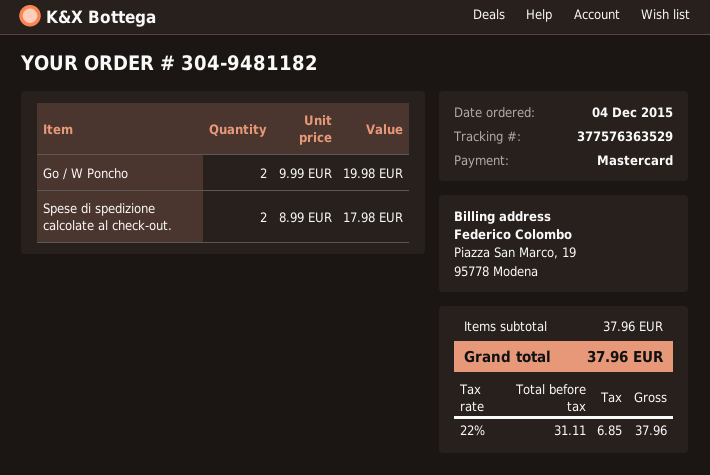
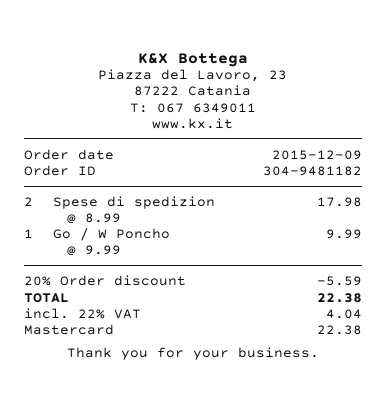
order date: 2015-12-04 -> 2015-12-09
Go / W Poncho: 2 x 9.99 = 19.98 -> 1 x 9.99 = 9.99
discount: none -> 20% = 5.59
tax: 22% = 6.85 -> 22% = 4.04
total: 37.96 -> 22.38

